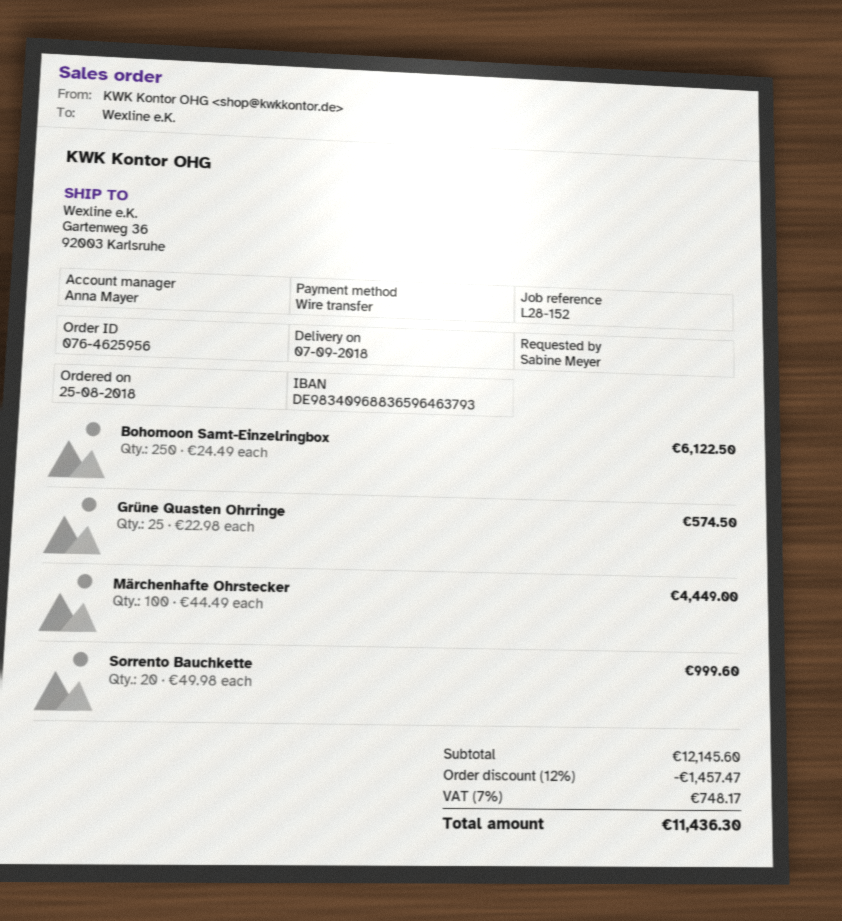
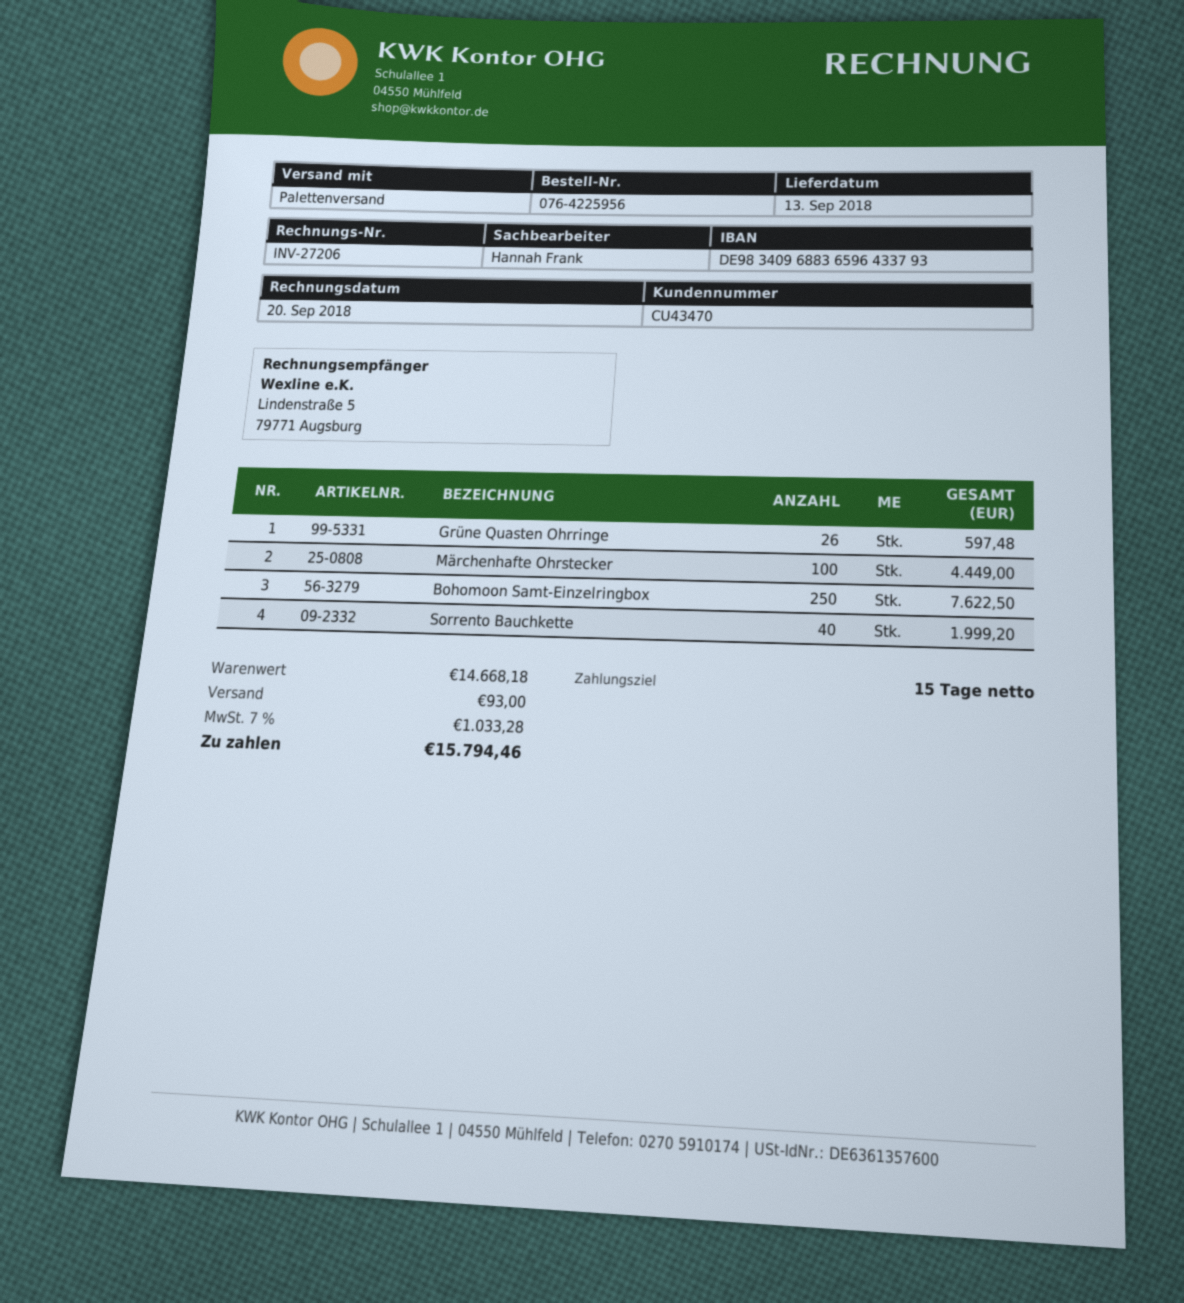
order number: 076-4625956 -> 076-4225956
delivery date: 2018-09-07 -> 2018-09-13
sales rep: Anna Mayer -> Hannah Frank
bank account: DE98340968836596463793 -> DE98340968836596433793
Bohomoon Samt-Einzelringbox: 250 for 6122.50 -> 250 for 7622.50
Grüne Quasten Ohrringe: 25 for 574.50 -> 26 for 597.48
Sorrento Bauchkette: 20 for 999.60 -> 40 for 1999.20
subtotal: 12145.60 -> 14668.18
discount: 12% = 1457.47 -> none
shipping: none -> 93.00
tax: 7% = 748.17 -> 7% = 1033.28
total: 11436.30 -> 15794.46

